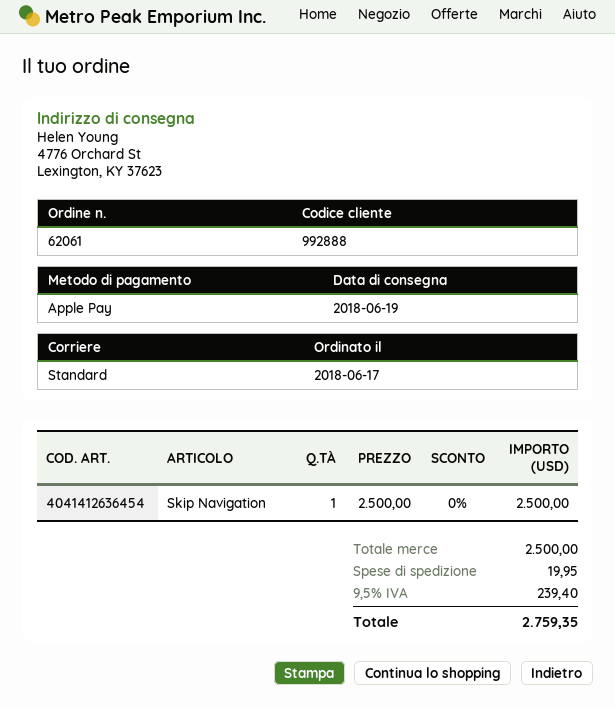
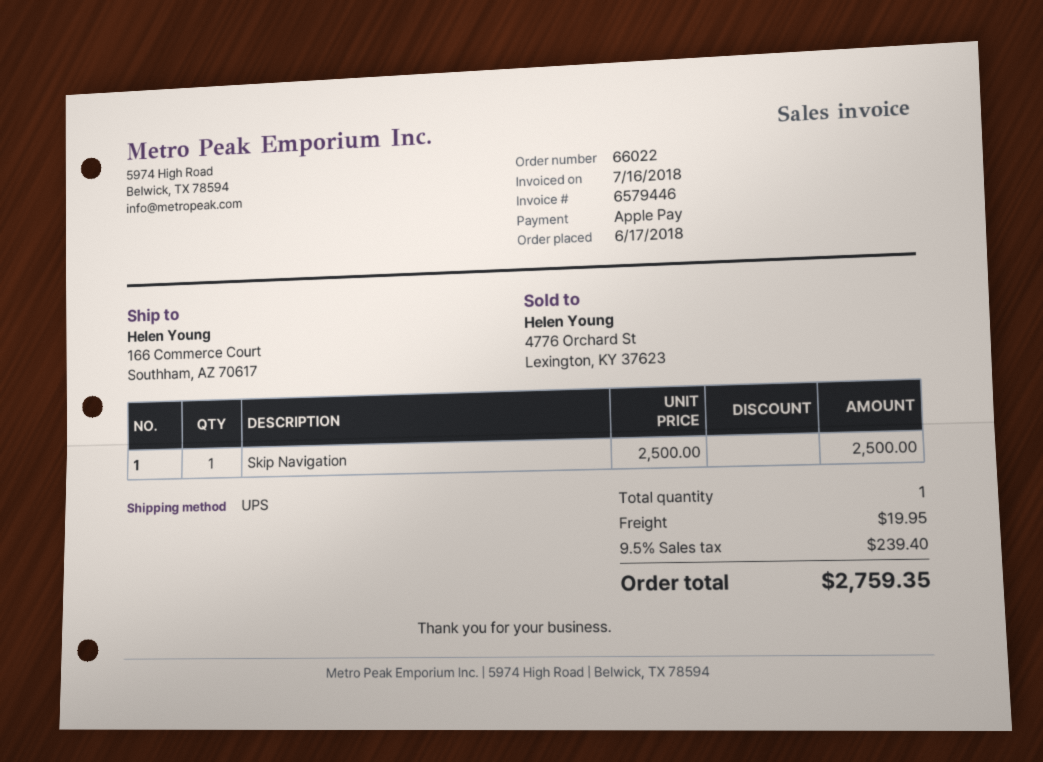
order number: 62061 -> 66022
shipping method: standard -> UPS
ship to: 4776 Orchard St, Lexington, KY 37623 -> 166 Commerce Court, Southham, AZ 70617

